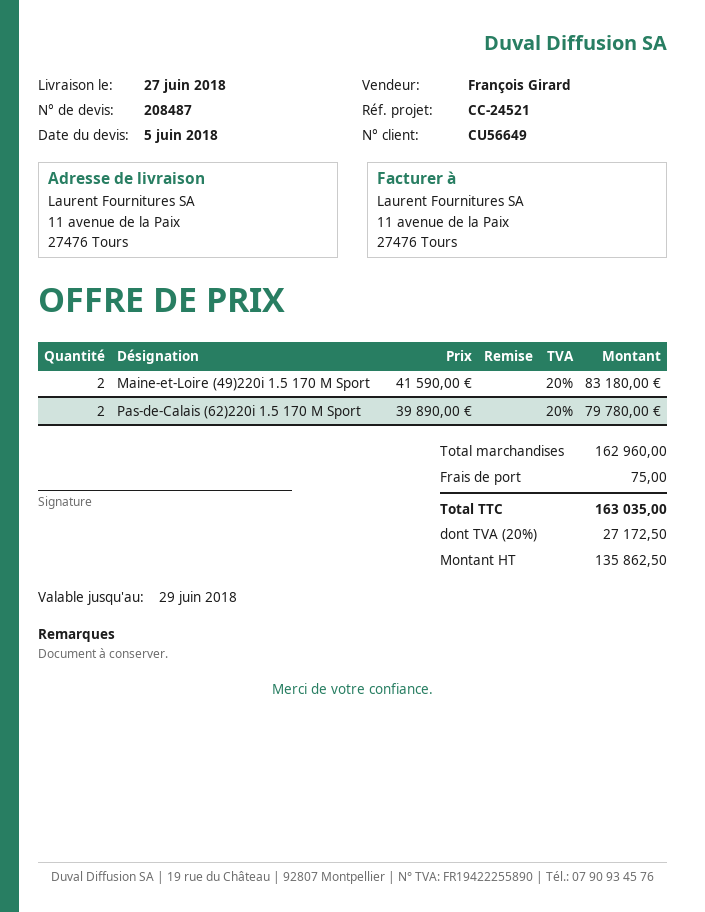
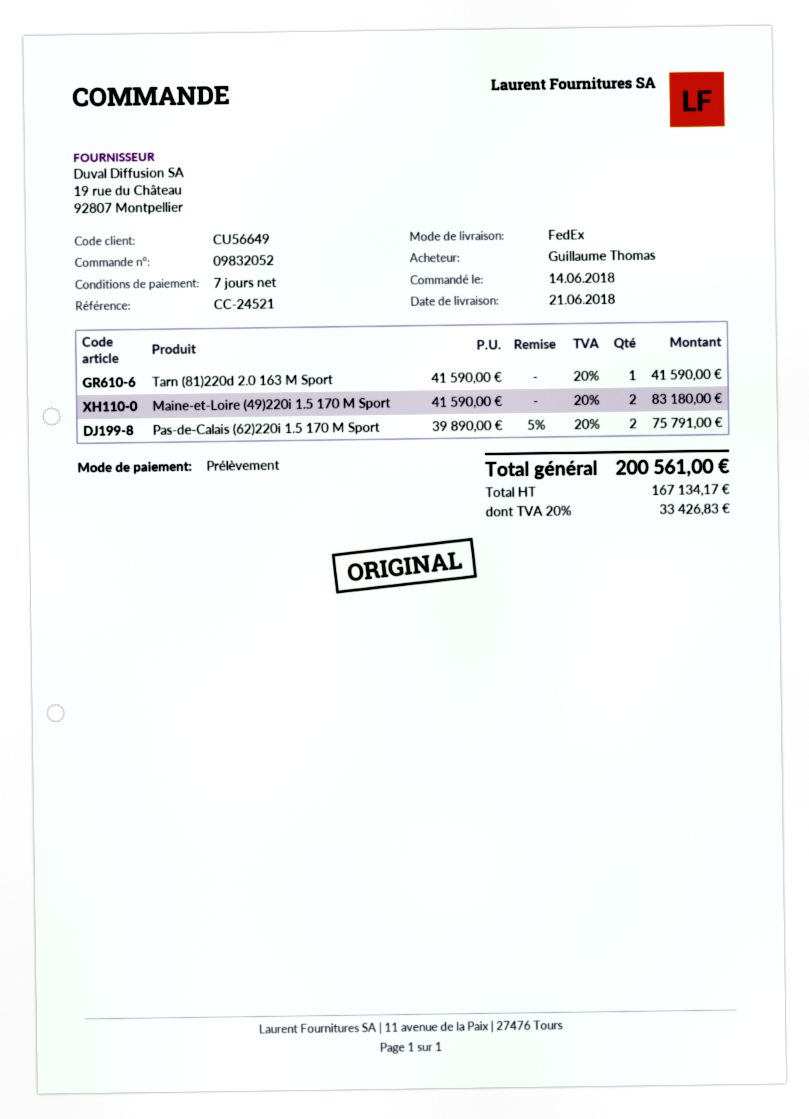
delivery date: 2018-06-27 -> 2018-06-21
Pas-de-Calais (62)220i 1.5 170 M Sport: 2 x 39890.00 = 79780.00 -> 2 x 39890.00 - 5% = 75791.00
Tarn (81)220d 2.0 163 M Sport: none -> 1 x 41590.00 = 41590.00
shipping: 75.00 -> none
net: 135862.50 -> 167134.17
tax: 20% = 27172.50 -> 20% = 33426.83
total: 163035.00 -> 200561.00

